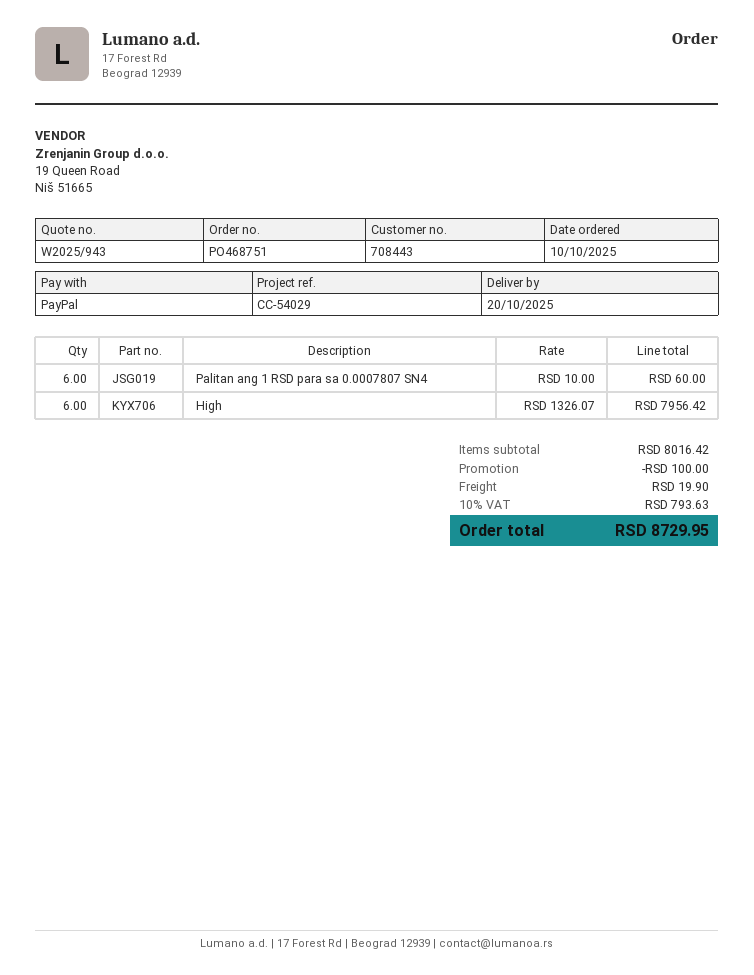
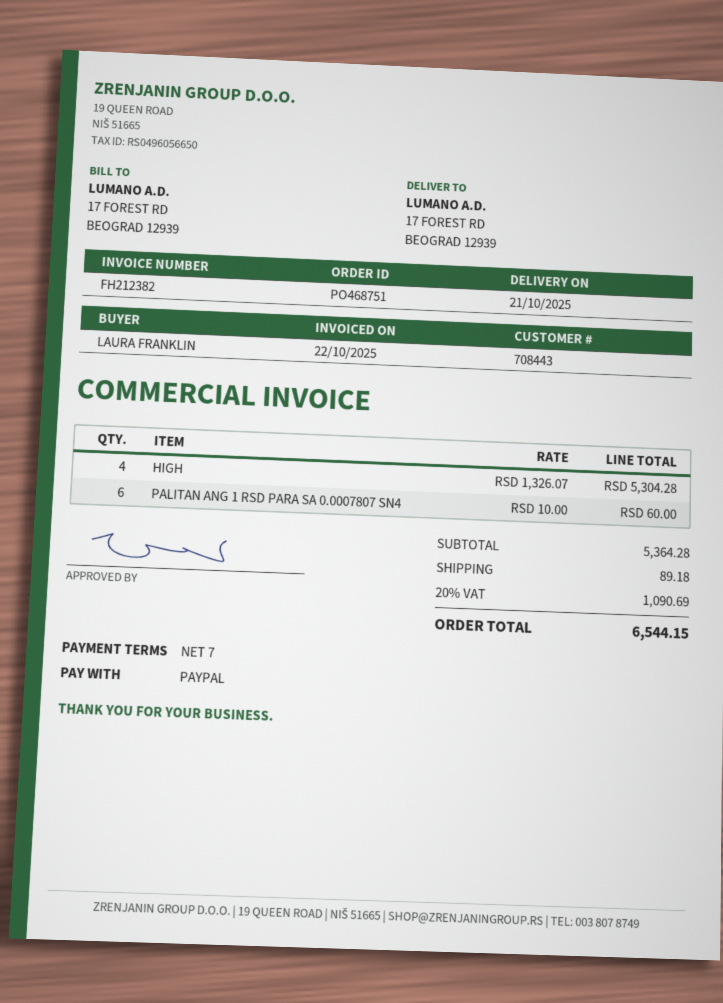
delivery date: 2025-10-20 -> 2025-10-21
High: 6 x 1326.07 = 7956.42 -> 4 x 1326.07 = 5304.28
subtotal: 8016.42 -> 5364.28
discount: 100.00 -> none
shipping: 19.90 -> 89.18
tax: 10% = 793.63 -> 20% = 1090.69
total: 8729.95 -> 6544.15

